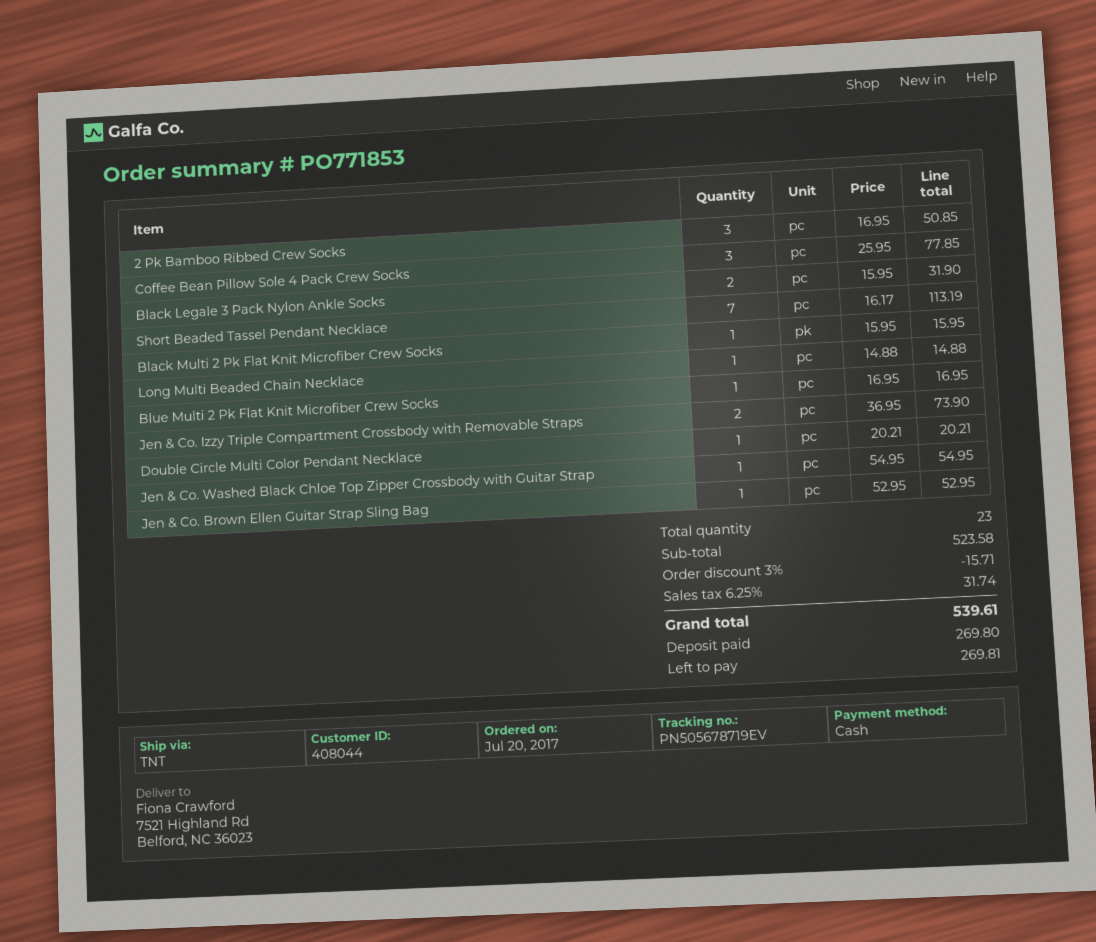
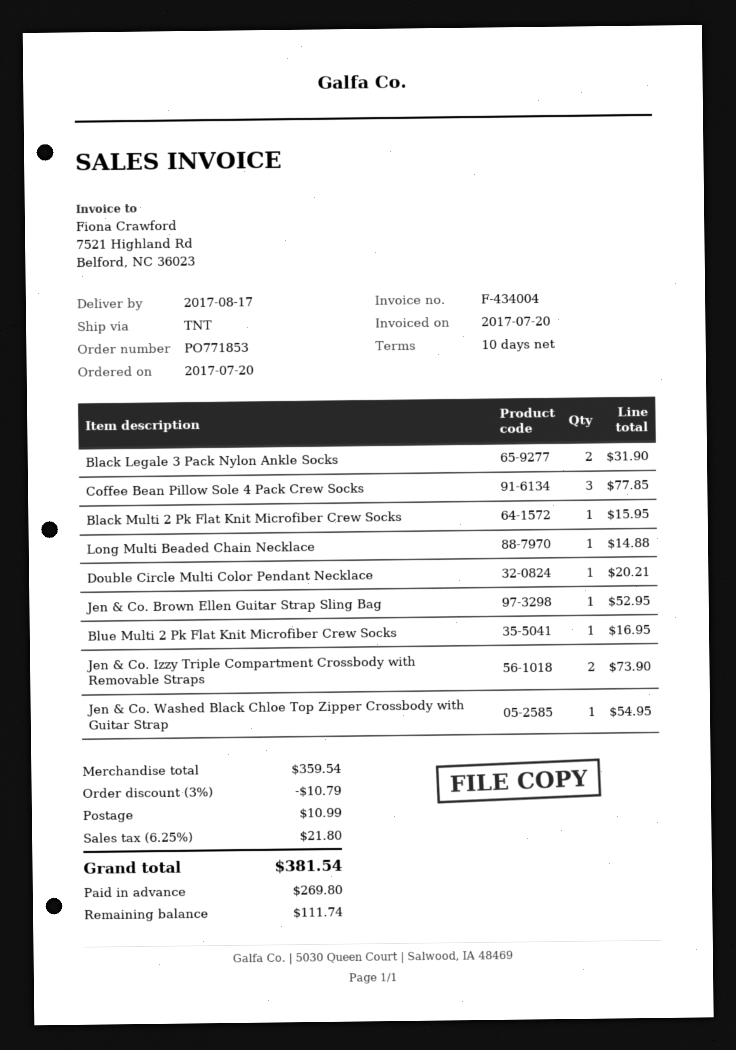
2 Pk Bamboo Ribbed Crew Socks: 3 for 50.85 -> none
Short Beaded Tassel Pendant Necklace: 7 for 113.19 -> none
subtotal: 523.58 -> 359.54
discount: 3% = 15.71 -> 3% = 10.79
shipping: none -> 10.99
tax: 6.25% = 31.74 -> 6.25% = 21.80
total: 539.61 -> 381.54
balance: 269.81 -> 111.74

